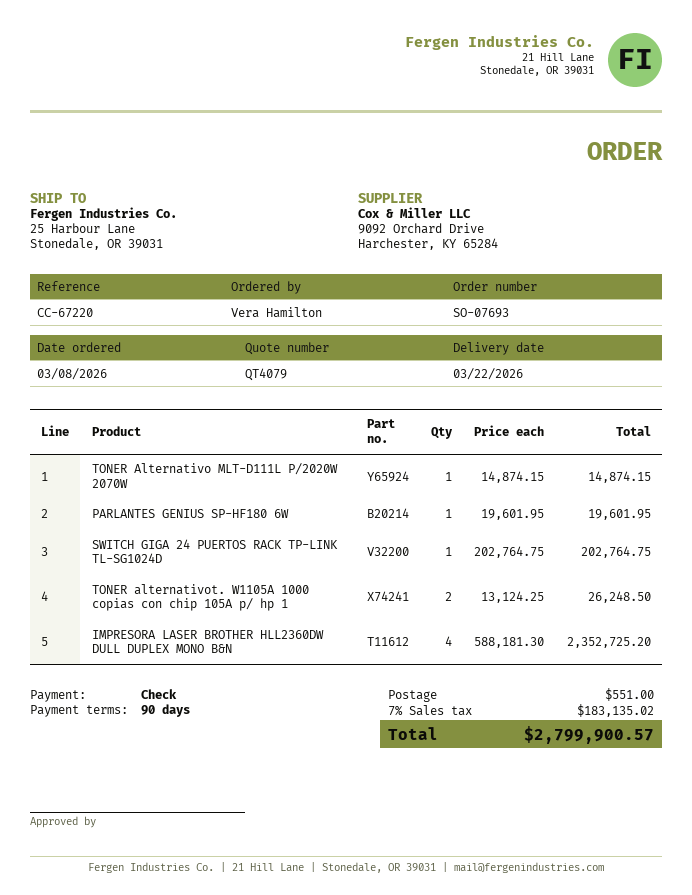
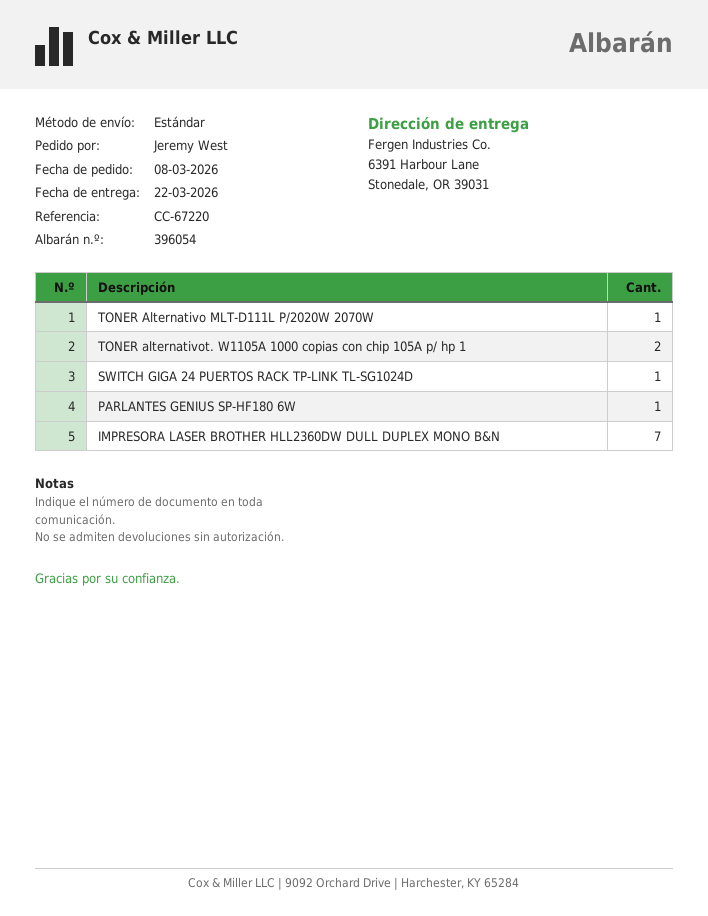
ordered by: Vera Hamilton -> Jeremy West
ship to: 25 Harbour Lane, Stonedale, OR 39031 -> 6391 Harbour Lane, Stonedale, OR 39031
IMPRESORA LASER BROTHER HLL2360DW DULL DUPLEX MONO B&N: 4 -> 7

